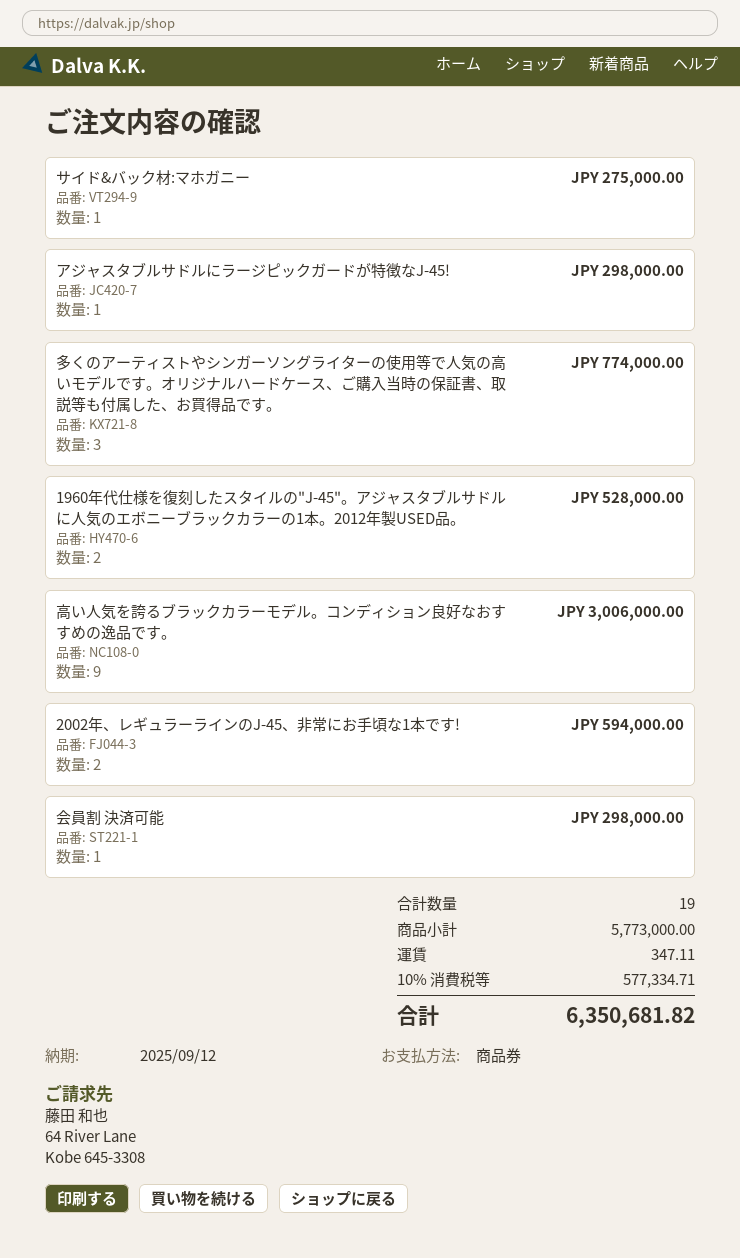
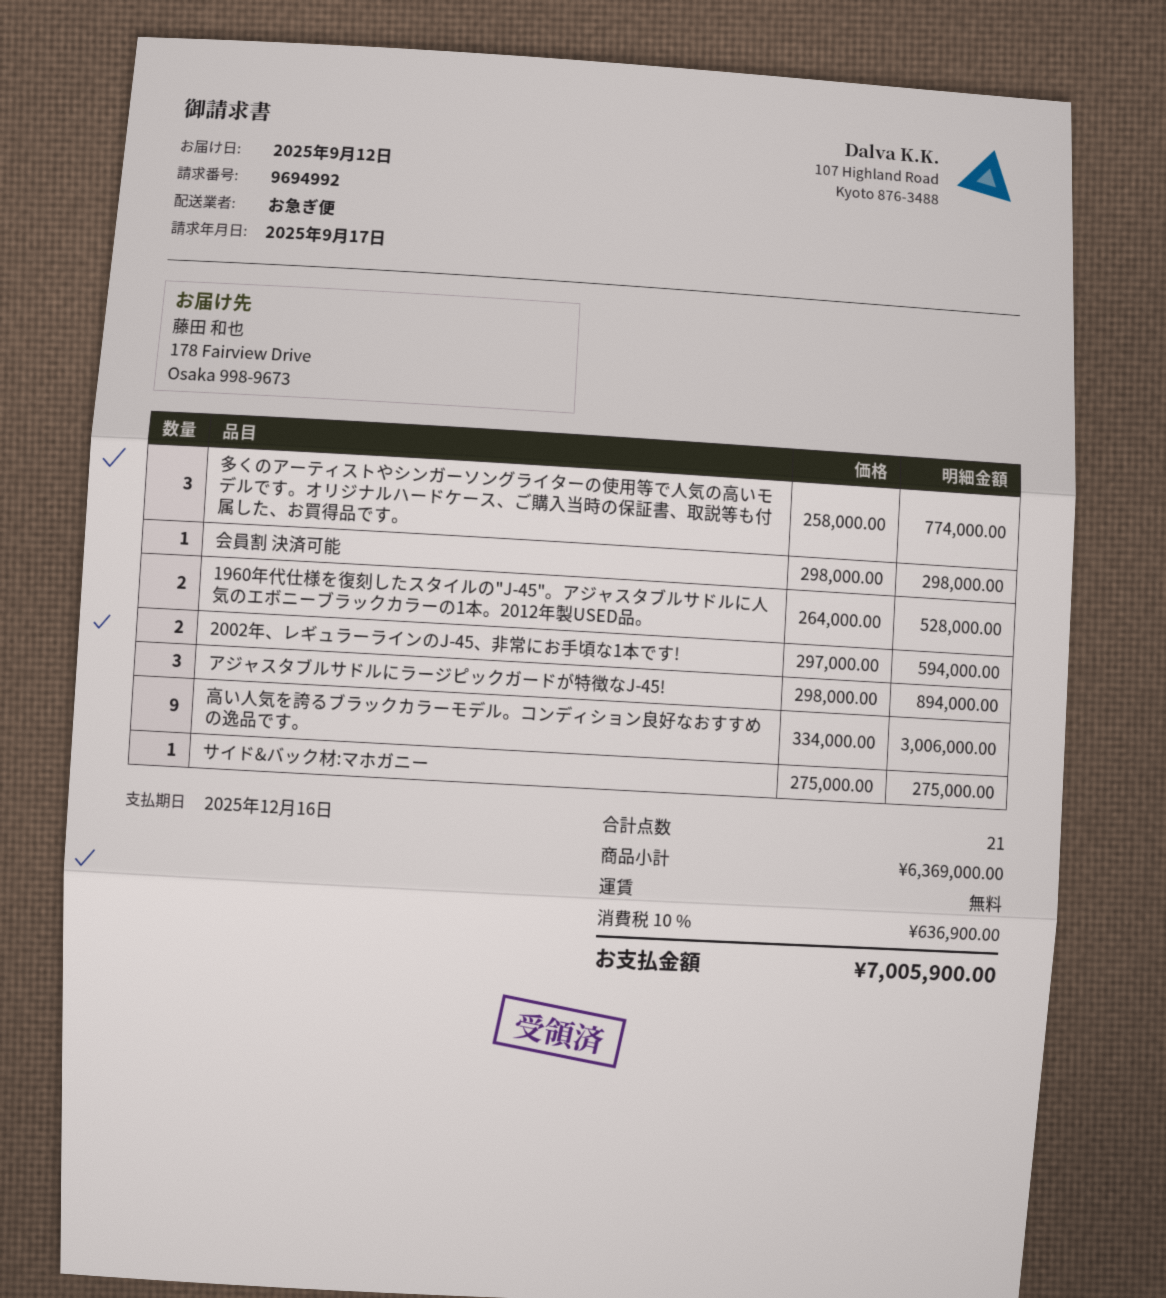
アジャスタブルサドルにラージピックガードが特徴なJ-45!: 1 for 298000.00 -> 3 for 894000.00
total quantity: 19 -> 21
subtotal: 5773000.00 -> 6369000.00
shipping: 347.11 -> 0.00
tax: 10% = 577334.71 -> 10% = 636900.00
total: 6350681.82 -> 7005900.00

